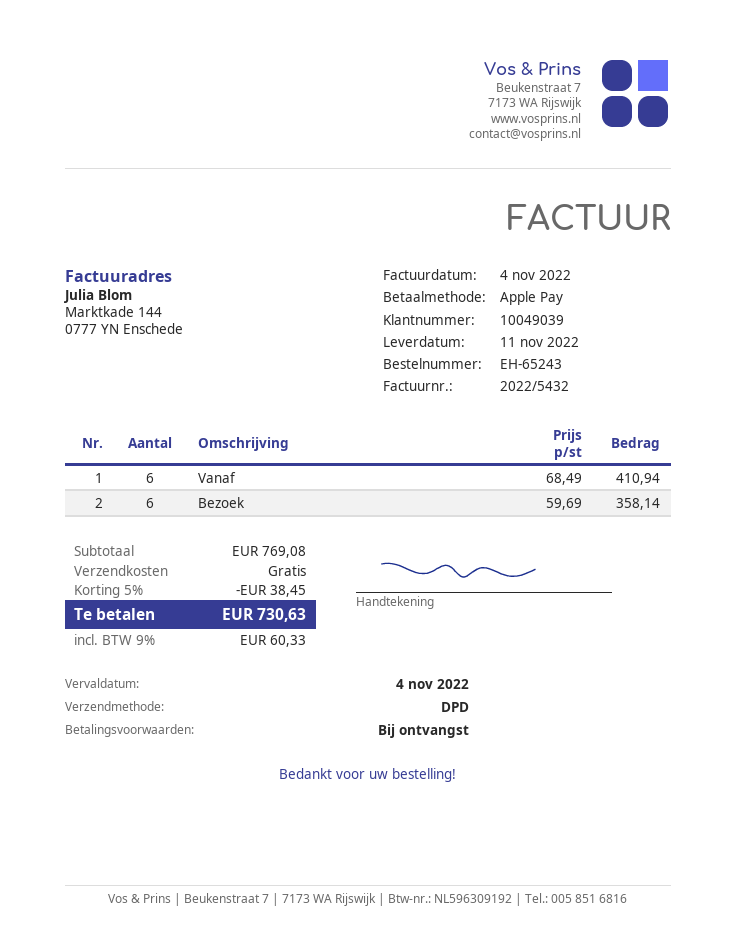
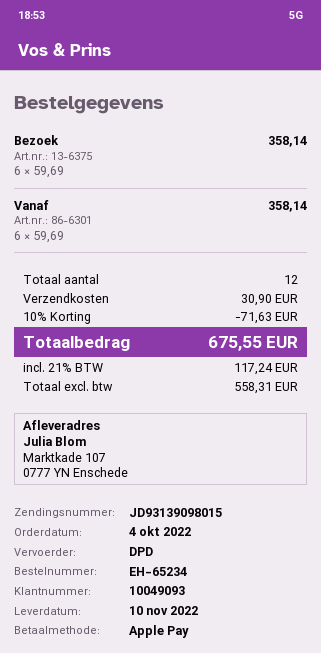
order number: EH-65243 -> EH-65234
delivery date: 2022-11-11 -> 2022-11-10
customer number: 10049039 -> 10049093
Vanaf: 6 x 68.49 = 410.94 -> 6 x 59.69 = 358.14
discount: 5% = 38.45 -> 10% = 71.63
shipping: 0.00 -> 30.90
tax: 9% = 60.33 -> 21% = 117.24
total: 730.63 -> 675.55

